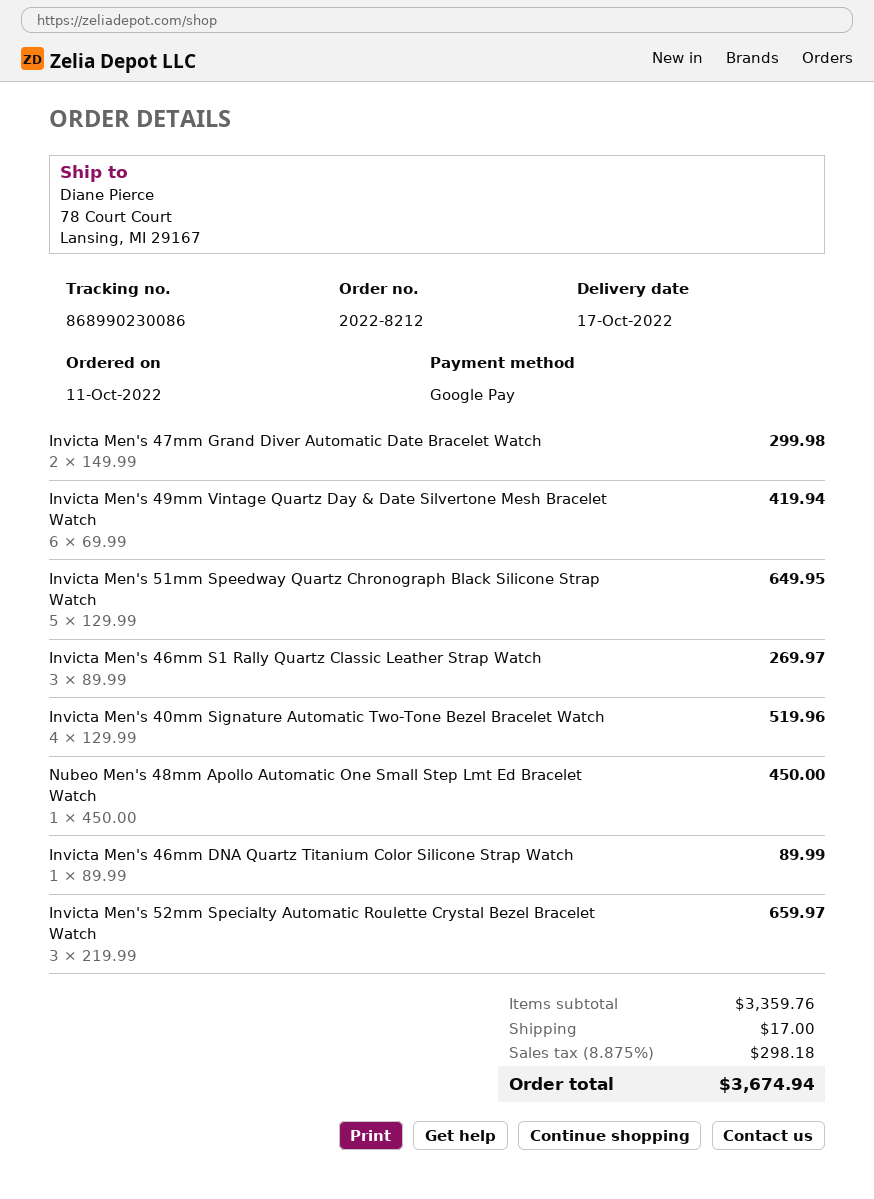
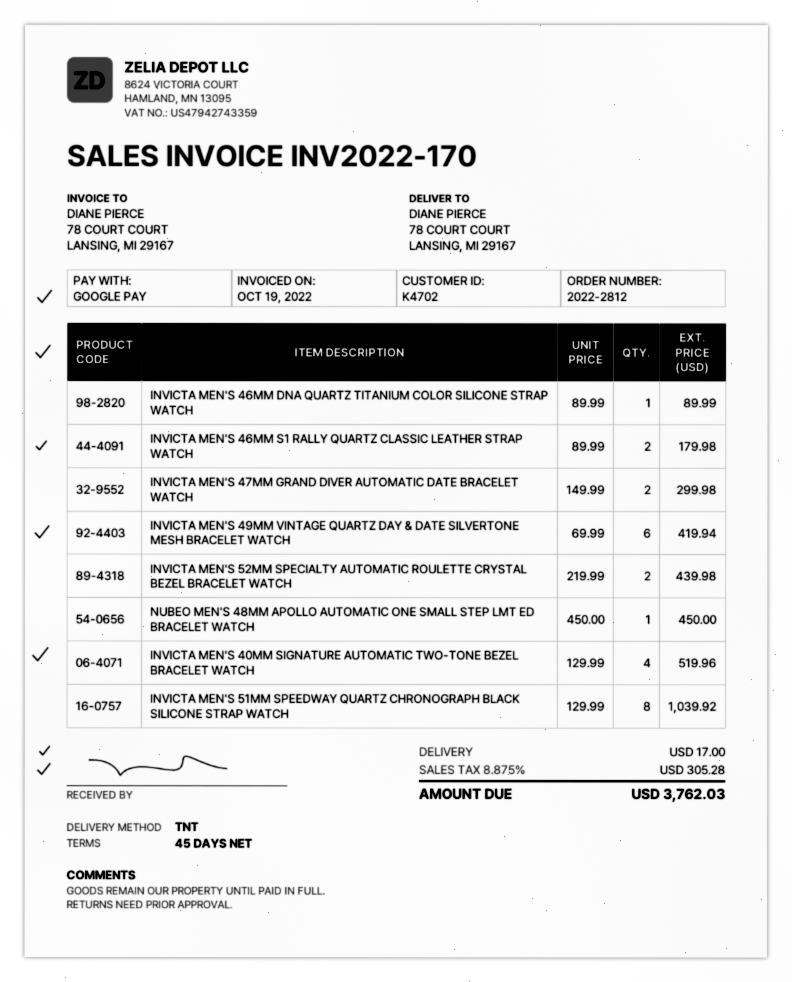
order number: 2022-8212 -> 2022-2812
Invicta Men's 51mm Speedway Quartz Chronograph Black Silicone Strap Watch: 5 x 129.99 = 649.95 -> 8 x 129.99 = 1039.92
Invicta Men's 46mm S1 Rally Quartz Classic Leather Strap Watch: 3 x 89.99 = 269.97 -> 2 x 89.99 = 179.98
Invicta Men's 52mm Specialty Automatic Roulette Crystal Bezel Bracelet Watch: 3 x 219.99 = 659.97 -> 2 x 219.99 = 439.98
tax: 8.875% = 298.18 -> 8.875% = 305.28
total: 3674.94 -> 3762.03

